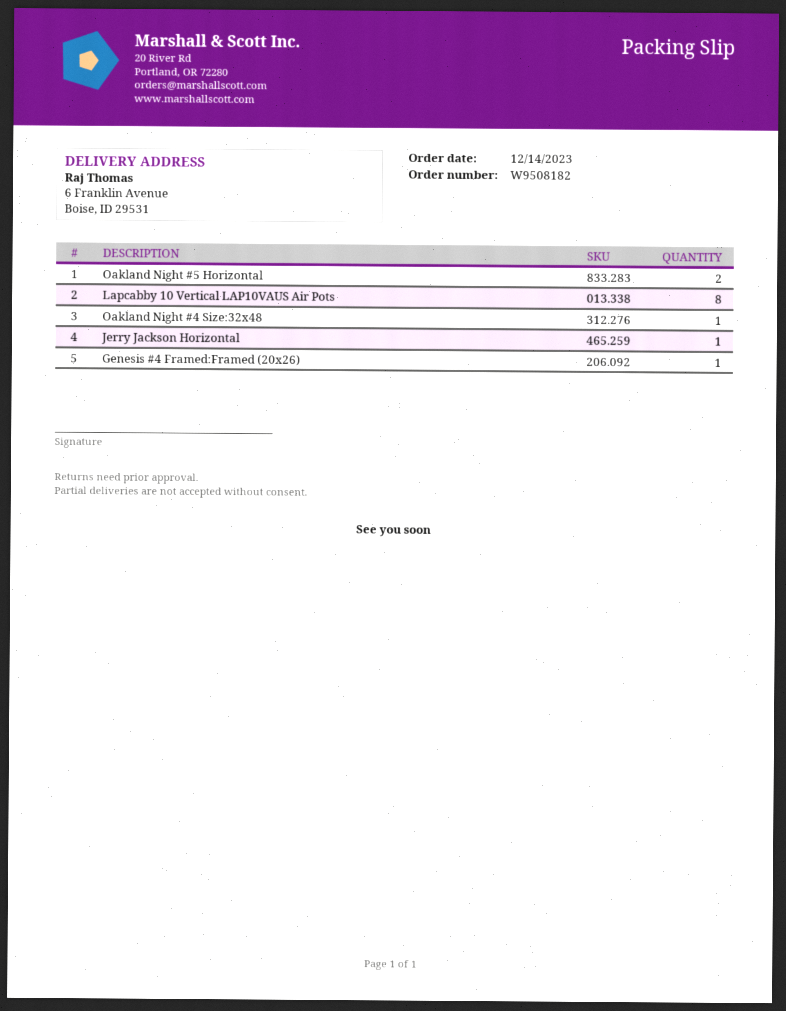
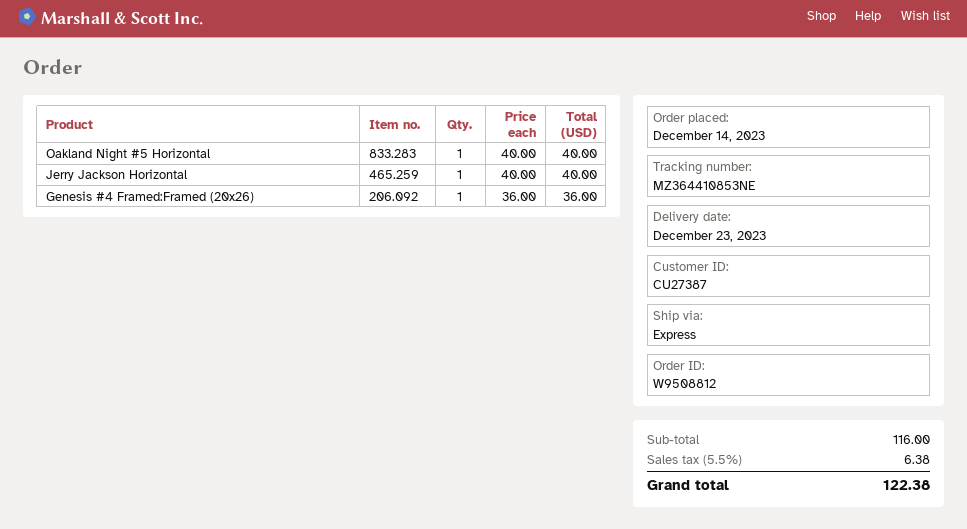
order number: W9508182 -> W9508812
Oakland Night #5 Horizontal: 2 -> 1
Lapcabby 10 Vertical LAP10VAUS Air Pots: 8 -> none
Oakland Night #4 Size:32x48: 1 -> none

